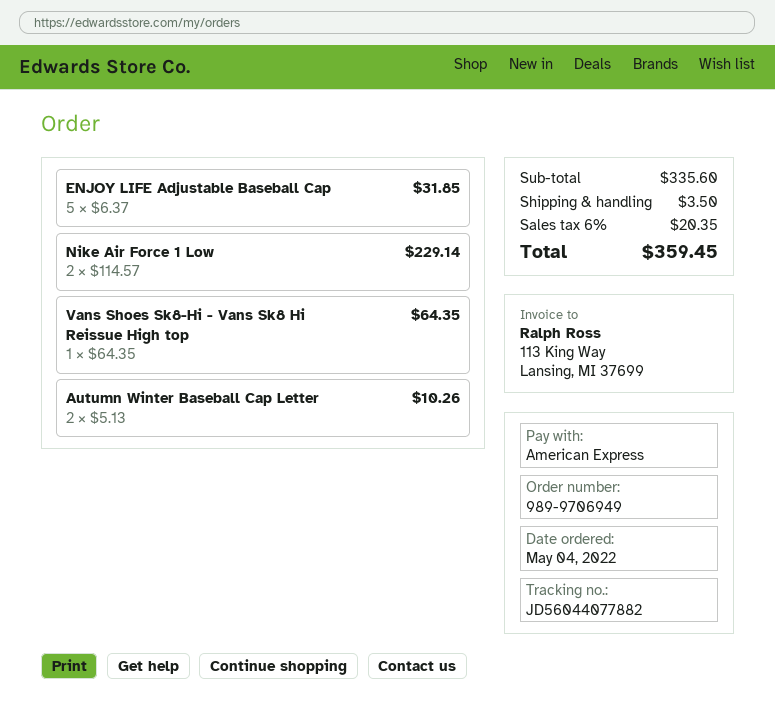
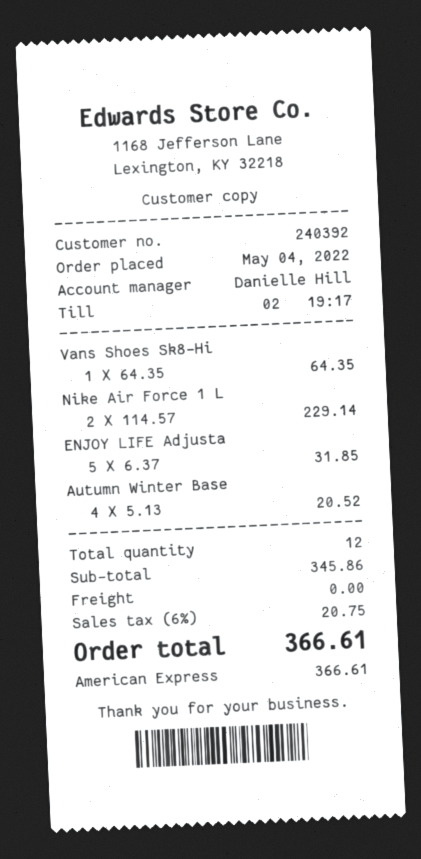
Autumn Winter Baseball Cap Letter: 2 x 5.13 = 10.26 -> 4 x 5.13 = 20.52
subtotal: 335.60 -> 345.86
shipping: 3.50 -> 0.00
tax: 6% = 20.35 -> 6% = 20.75
total: 359.45 -> 366.61

